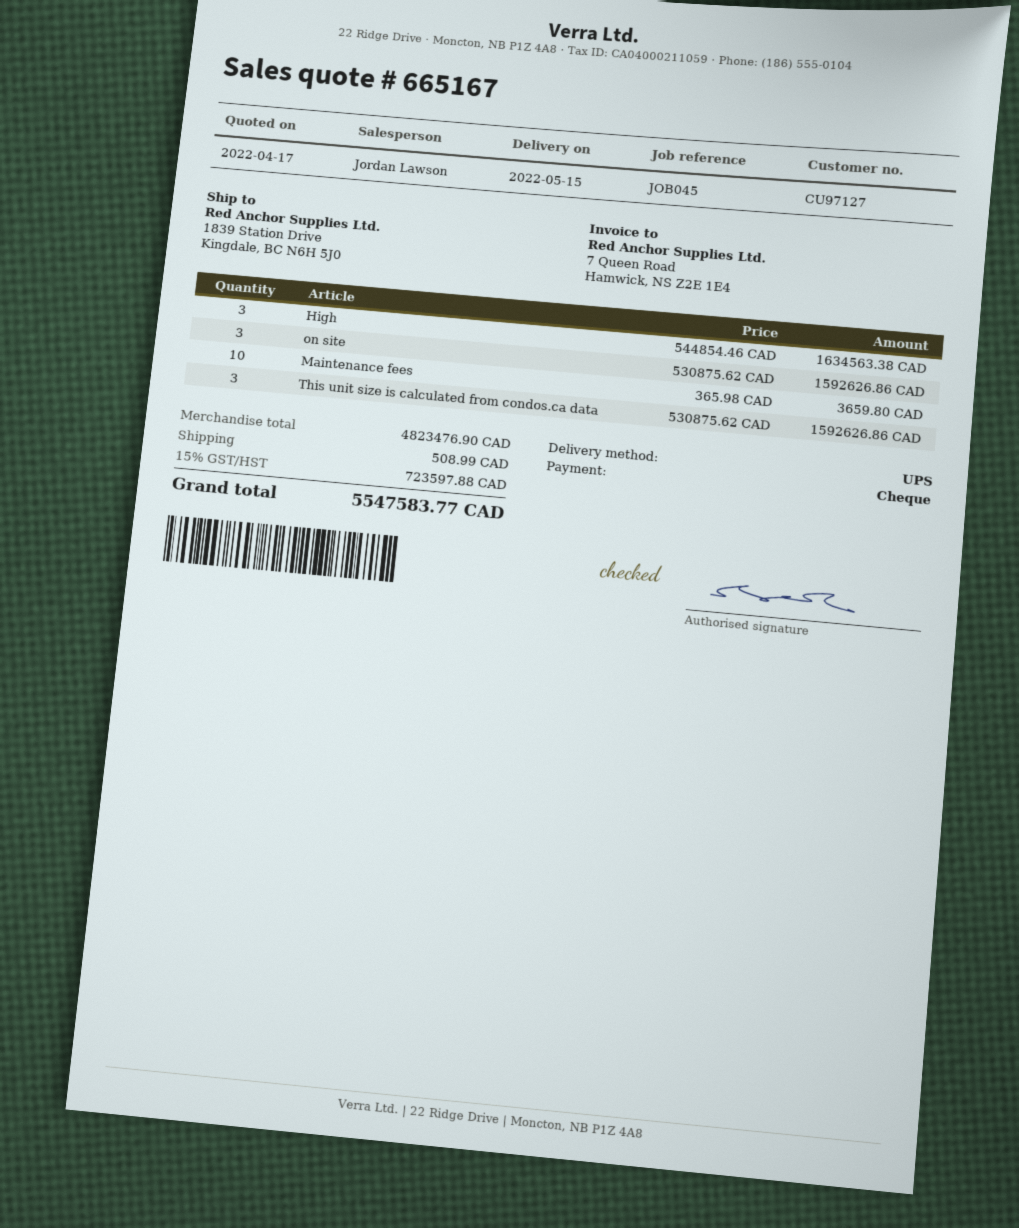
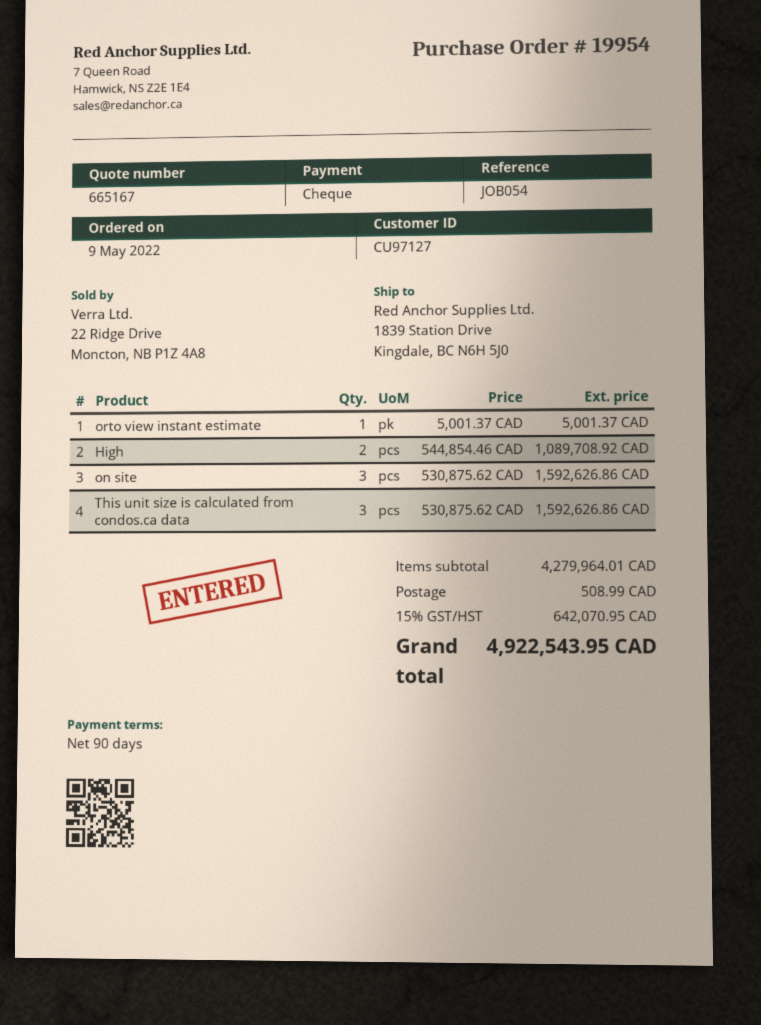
reference: JOB045 -> JOB054
High: 3 x 544854.46 = 1634563.38 -> 2 x 544854.46 = 1089708.92
Maintenance fees: 10 x 365.98 = 3659.80 -> none
orto view instant estimate: none -> 1 x 5001.37 = 5001.37
subtotal: 4823476.90 -> 4279964.01
tax: 15% = 723597.88 -> 15% = 642070.95
total: 5547583.77 -> 4922543.95

